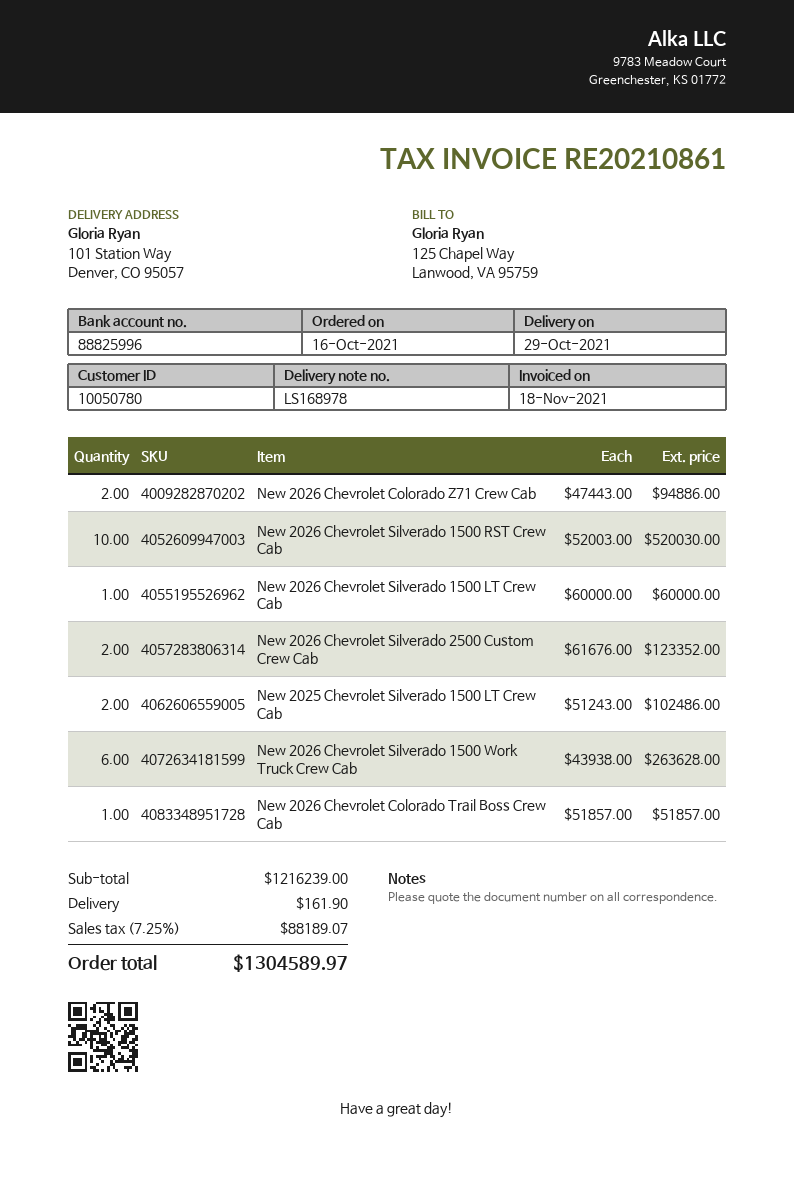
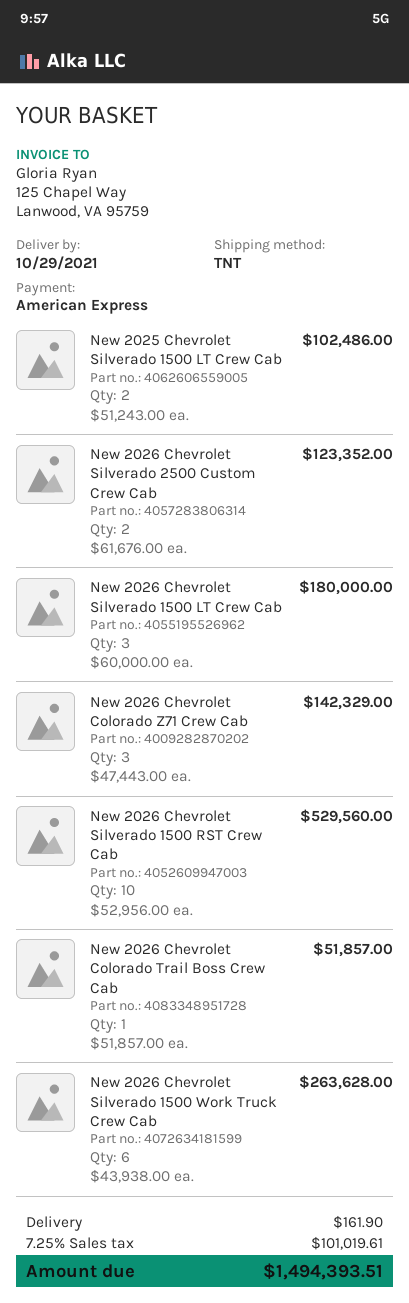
New 2026 Chevrolet Colorado Z71 Crew Cab: 2 x 47443.00 = 94886.00 -> 3 x 47443.00 = 142329.00
New 2026 Chevrolet Silverado 1500 RST Crew Cab: 10 x 52003.00 = 520030.00 -> 10 x 52956.00 = 529560.00
New 2026 Chevrolet Silverado 1500 LT Crew Cab: 1 x 60000.00 = 60000.00 -> 3 x 60000.00 = 180000.00
tax: 7.25% = 88189.07 -> 7.25% = 101019.61
total: 1304589.97 -> 1494393.51

